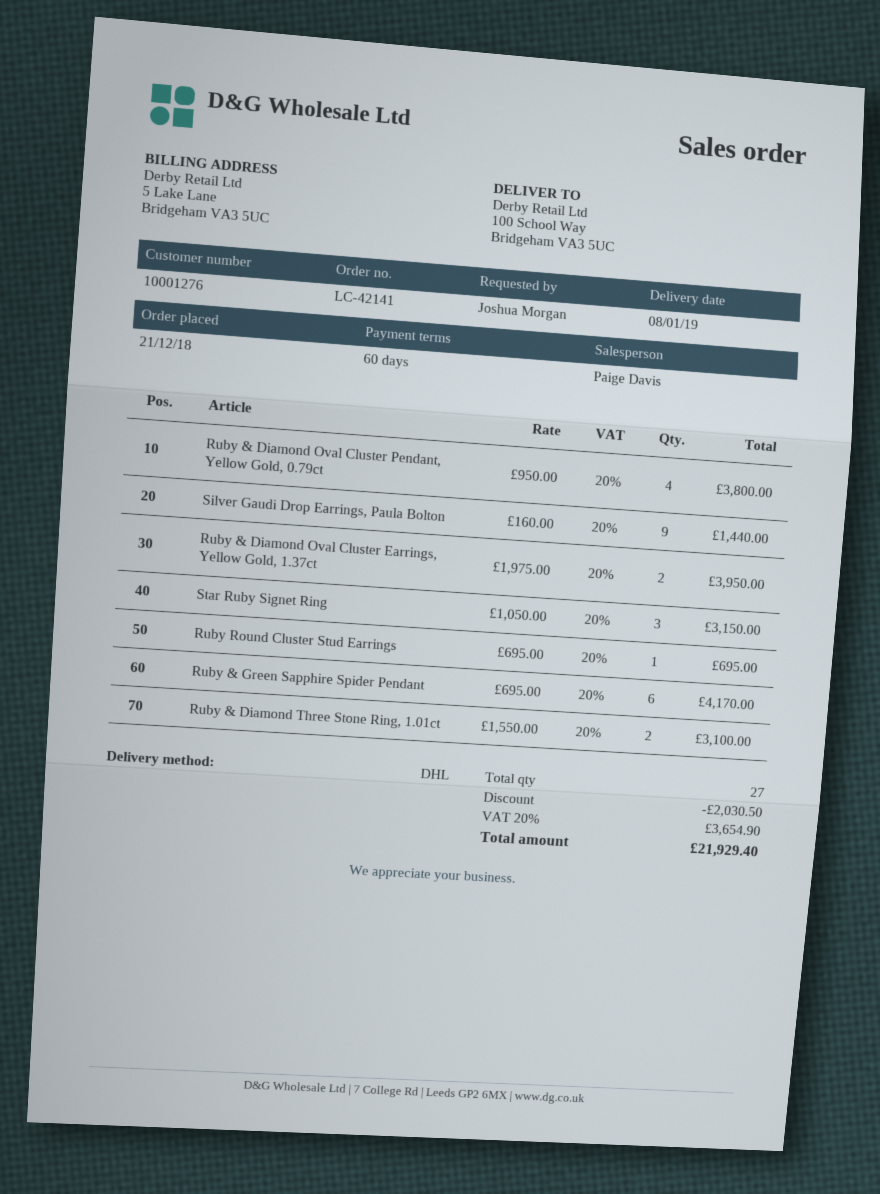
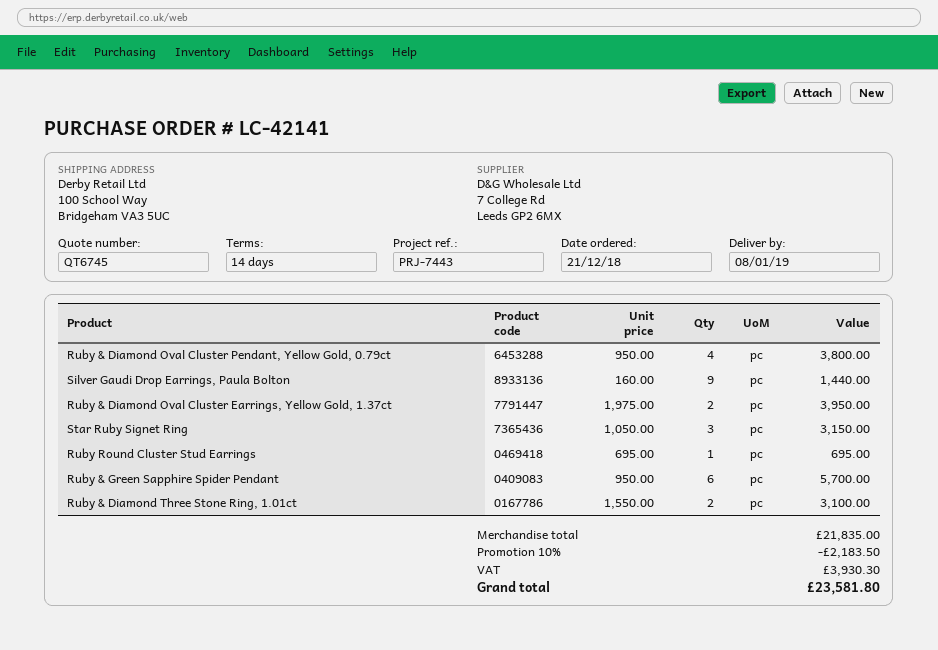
payment terms: 60 days -> 14 days
Ruby & Green Sapphire Spider Pendant: 6 x 695.00 = 4170.00 -> 6 x 950.00 = 5700.00
discount: 2030.50 -> 2183.50
tax: 3654.90 -> 3930.30
total: 21929.40 -> 23581.80

